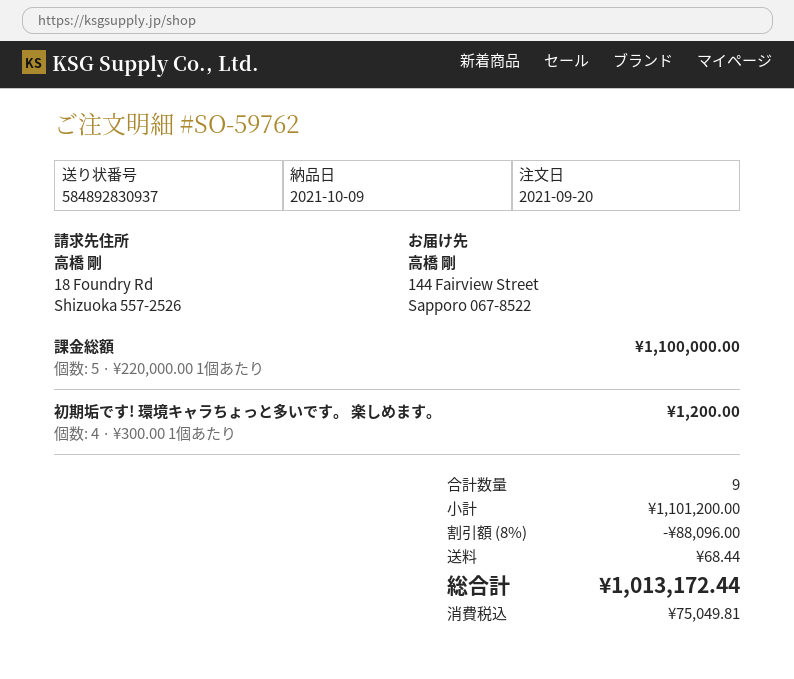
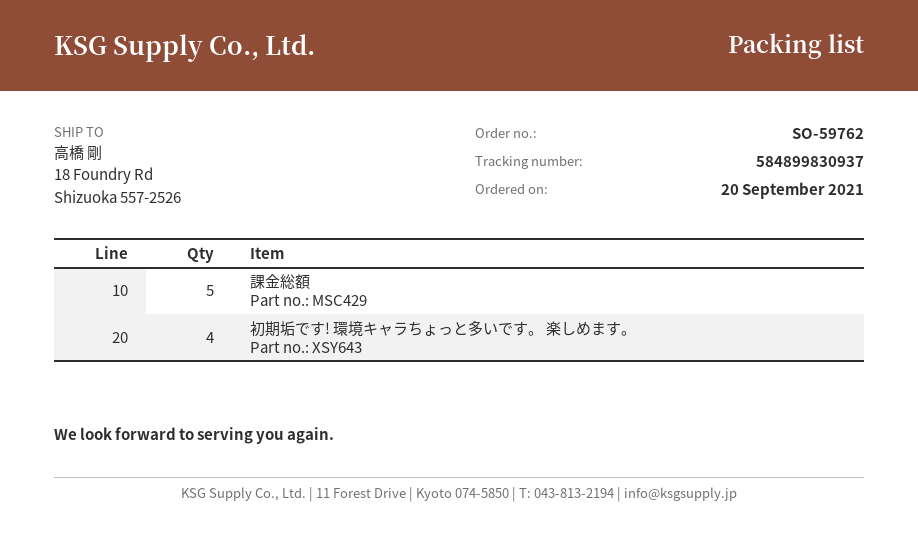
tracking number: 584892830937 -> 584899830937
ship to: 144 Fairview Street, Sapporo 067-8522 -> 18 Foundry Rd, Shizuoka 557-2526

